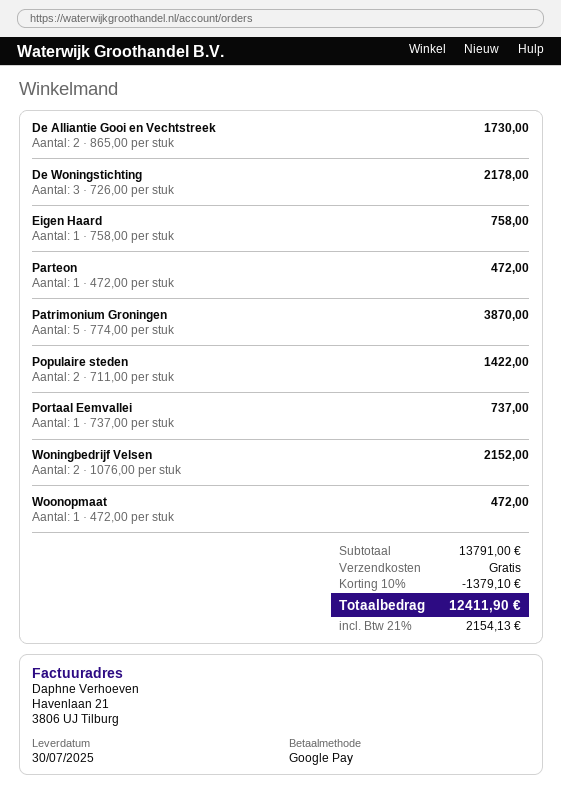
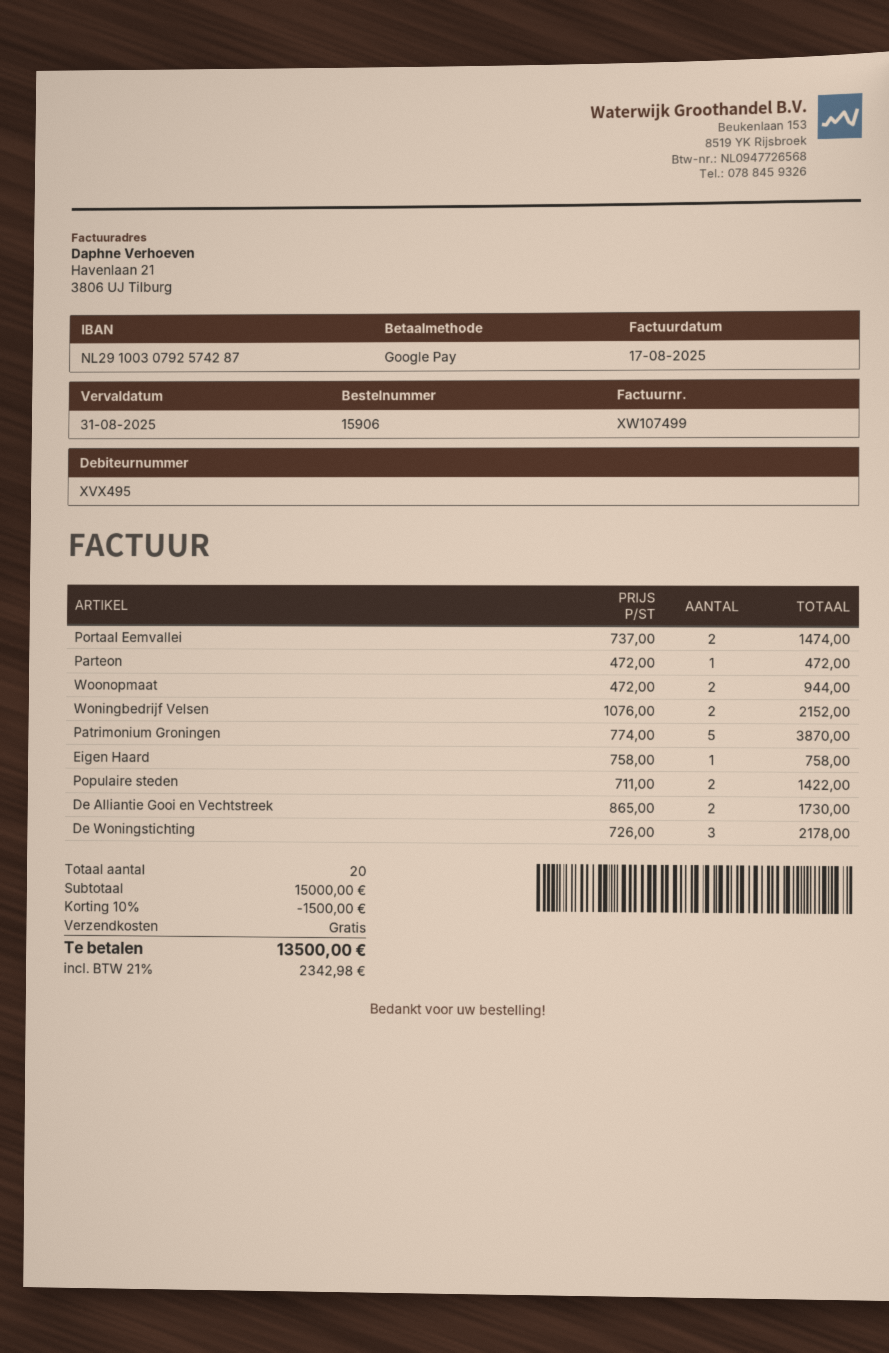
Portaal Eemvallei: 1 x 737.00 = 737.00 -> 2 x 737.00 = 1474.00
Woonopmaat: 1 x 472.00 = 472.00 -> 2 x 472.00 = 944.00
subtotal: 13791.00 -> 15000.00
discount: 10% = 1379.10 -> 10% = 1500.00
tax: 21% = 2154.13 -> 21% = 2342.98
total: 12411.90 -> 13500.00

